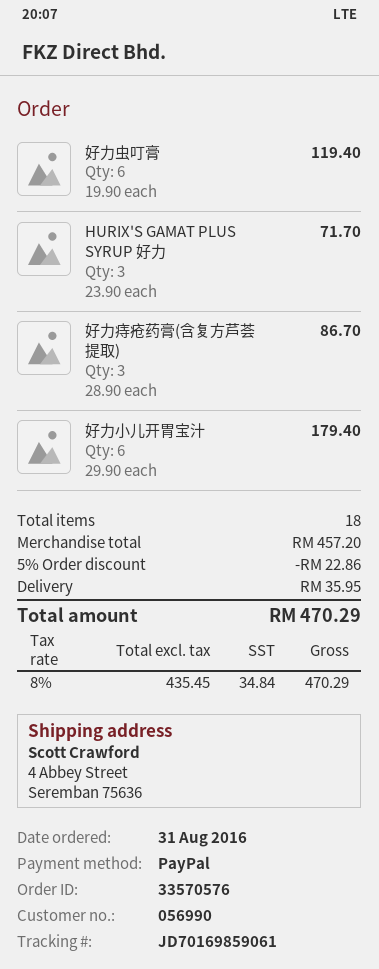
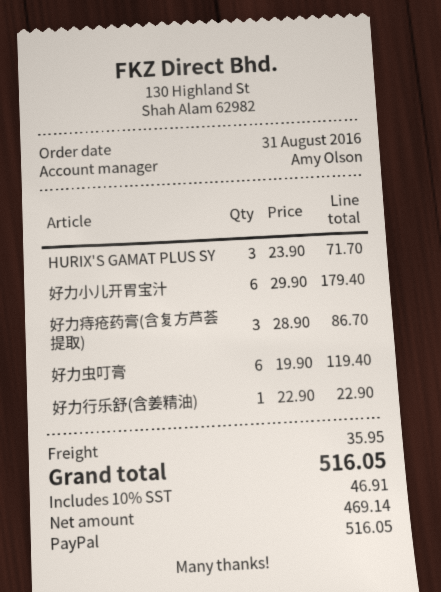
好力行乐舒(含姜精油): none -> 1 x 22.90 = 22.90
discount: 5% = 22.86 -> none
net: 435.45 -> 469.14
tax: 8% = 34.84 -> 10% = 46.91
total: 470.29 -> 516.05

